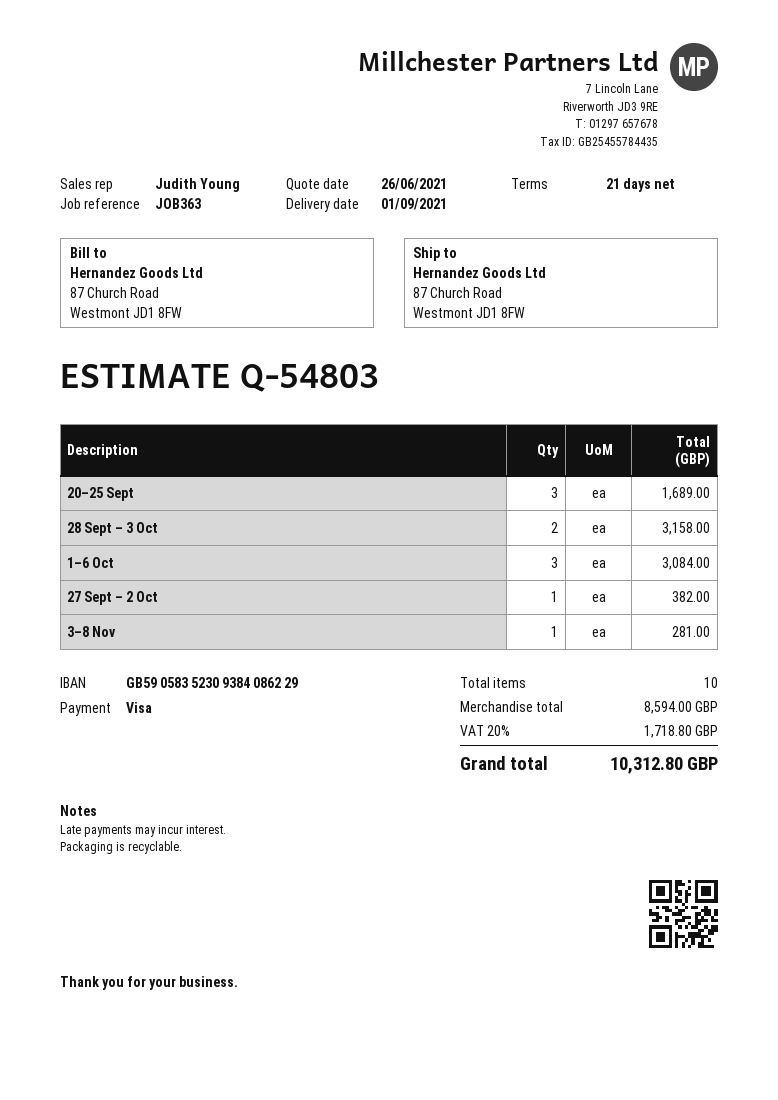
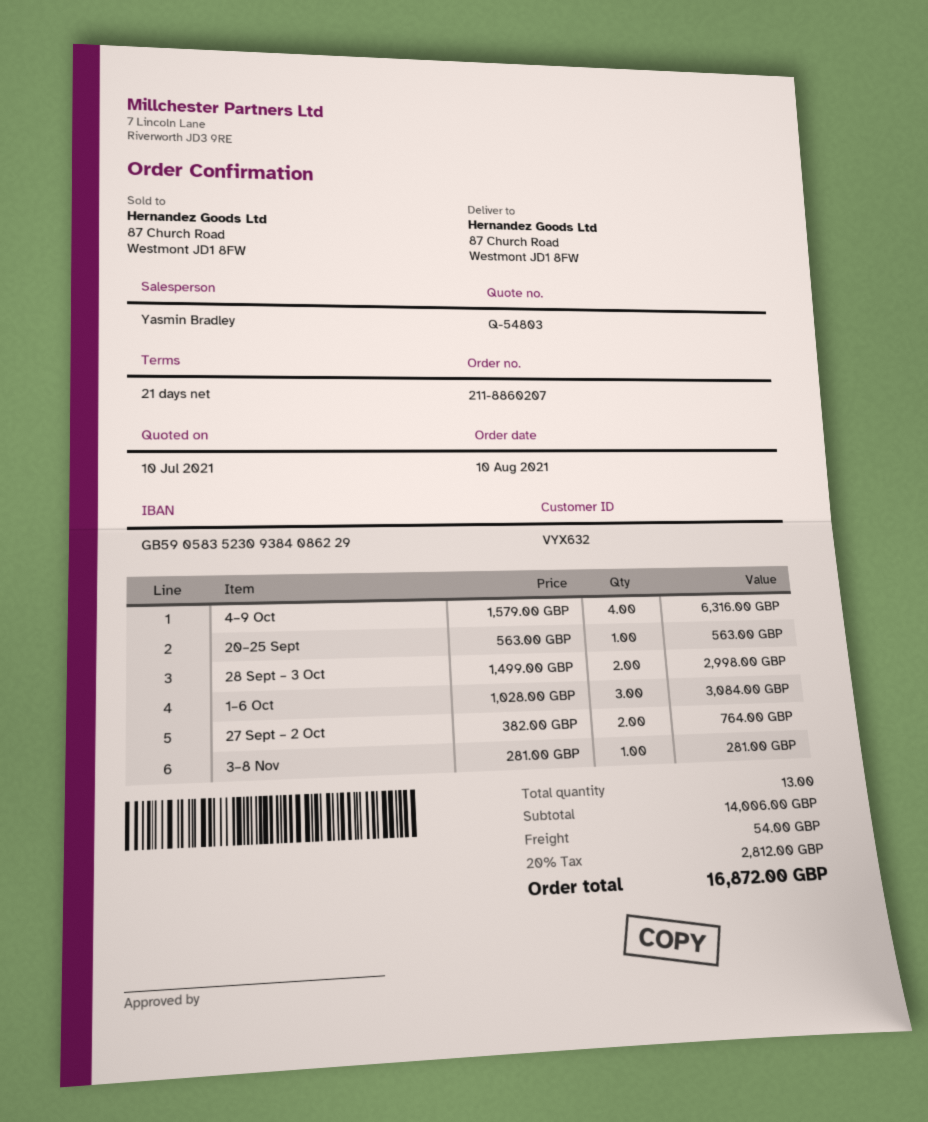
quote date: 2021-06-26 -> 2021-07-10
sales rep: Judith Young -> Yasmin Bradley
20–25 Sept: 3 for 1689.00 -> 1 for 563.00
28 Sept – 3 Oct: 2 for 3158.00 -> 2 for 2998.00
27 Sept – 2 Oct: 1 for 382.00 -> 2 for 764.00
4–9 Oct: none -> 4 for 6316.00
total quantity: 10 -> 13
subtotal: 8594.00 -> 14006.00
shipping: none -> 54.00
tax: 20% = 1718.80 -> 20% = 2812.00
total: 10312.80 -> 16872.00

